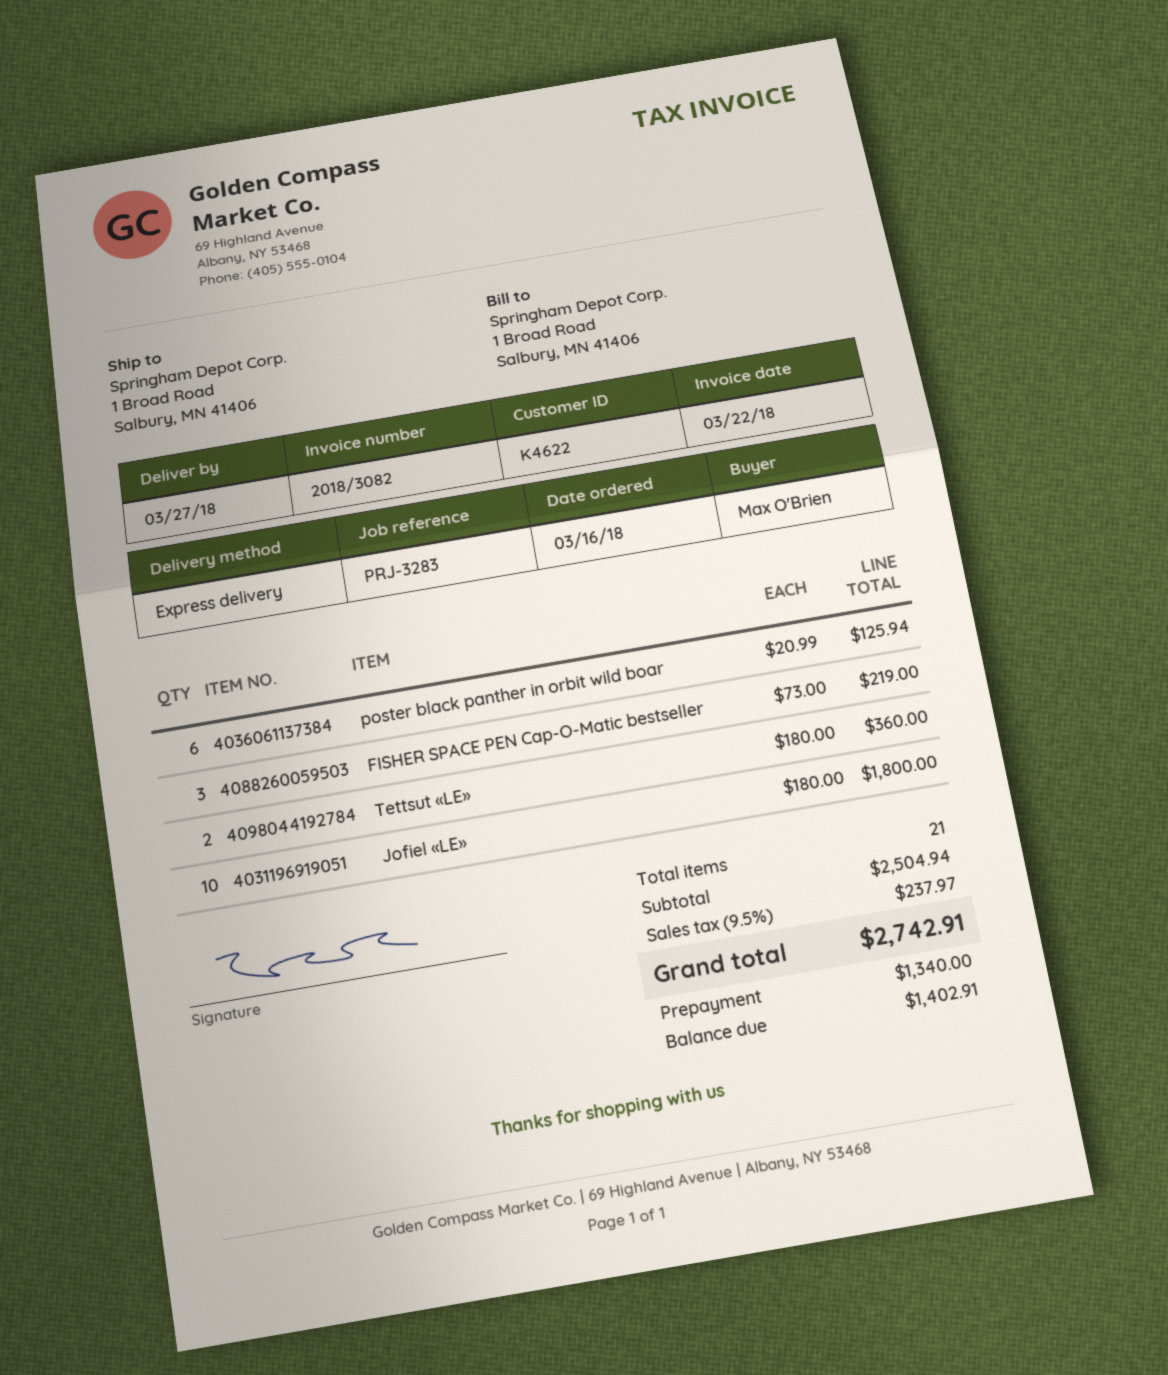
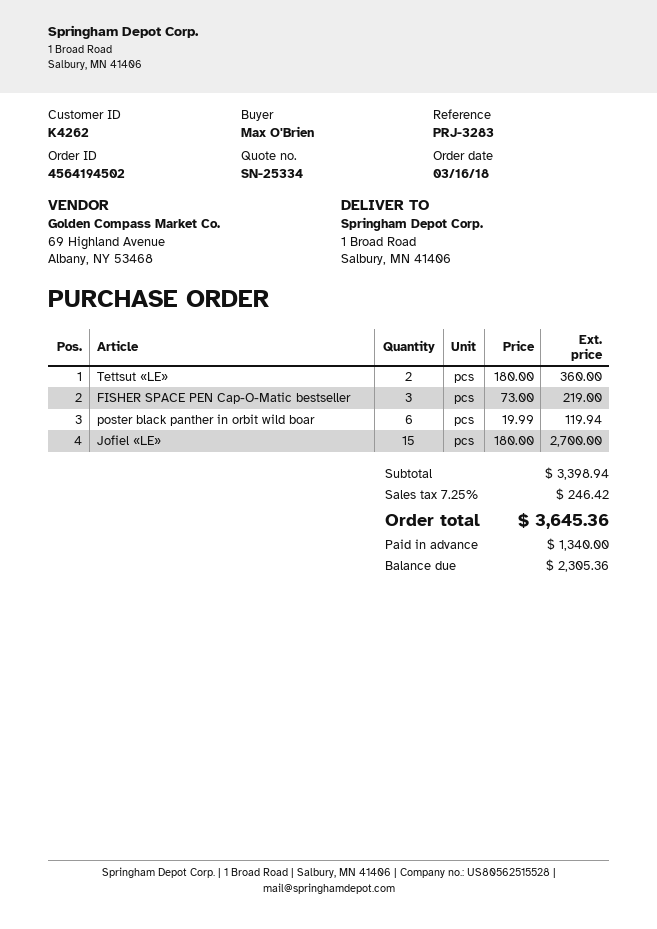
customer number: K4622 -> K4262
poster black panther in orbit wild boar: 6 x 20.99 = 125.94 -> 6 x 19.99 = 119.94
Jofiel «LE»: 10 x 180.00 = 1800.00 -> 15 x 180.00 = 2700.00
subtotal: 2504.94 -> 3398.94
tax: 9.5% = 237.97 -> 7.25% = 246.42
total: 2742.91 -> 3645.36
balance: 1402.91 -> 2305.36

